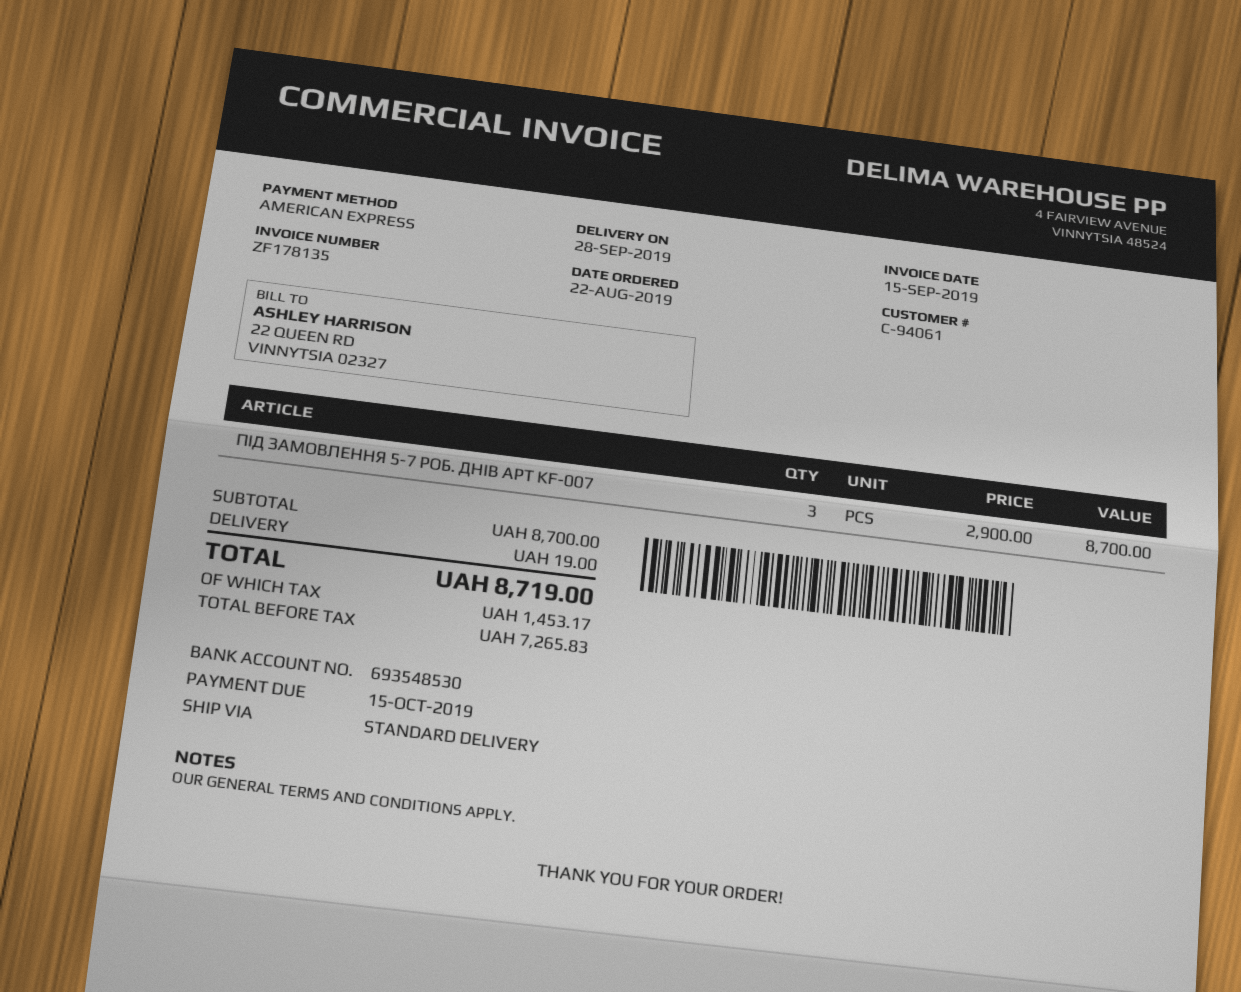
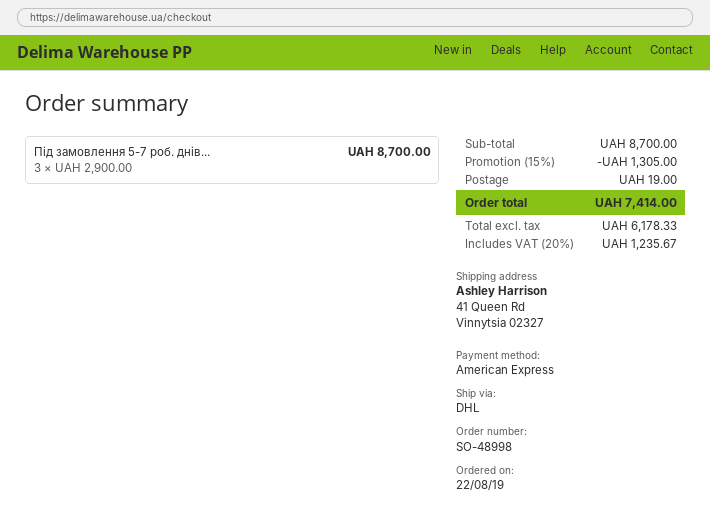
shipping method: standard -> DHL
discount: none -> 15% = 1305.00
net: 7265.83 -> 6178.33
tax: 1453.17 -> 1235.67
total: 8719.00 -> 7414.00

